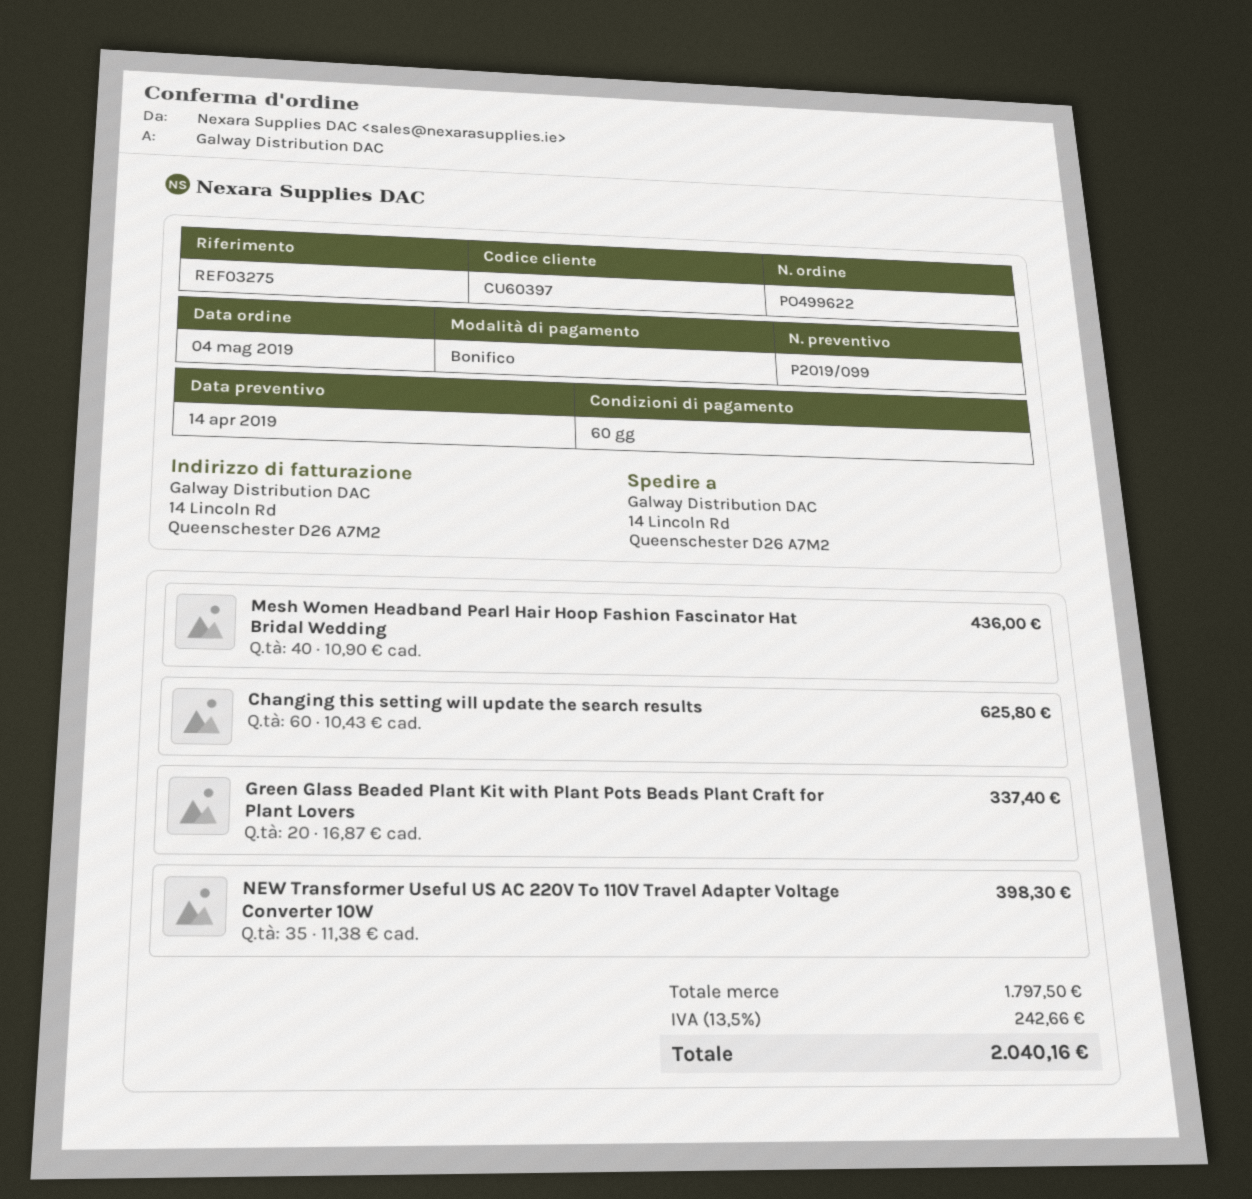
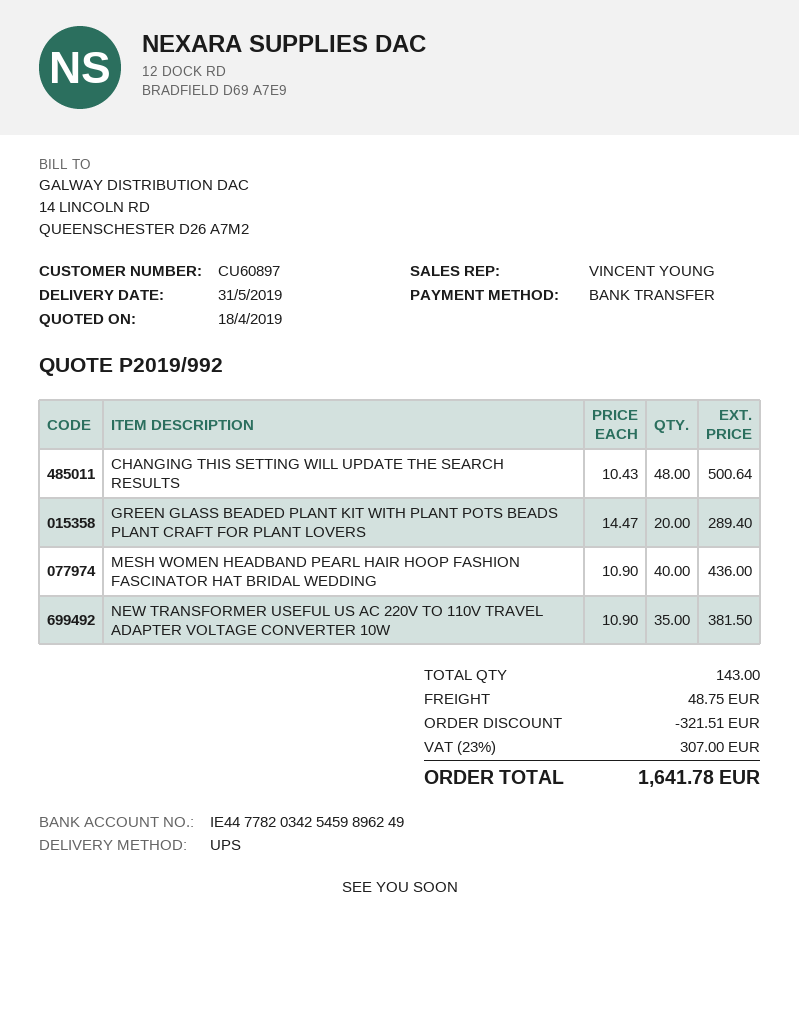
quote number: P2019/099 -> P2019/992
quote date: 2019-04-14 -> 2019-04-18
customer number: CU60397 -> CU60897
Changing this setting will update the search results: 60 x 10.43 = 625.80 -> 48 x 10.43 = 500.64
Green Glass Beaded Plant Kit with Plant Pots Beads Plant Craft for Plant Lovers: 20 x 16.87 = 337.40 -> 20 x 14.47 = 289.40
NEW Transformer Useful US AC 220V To 110V Travel Adapter Voltage Converter 10W: 35 x 11.38 = 398.30 -> 35 x 10.90 = 381.50
discount: none -> 321.51
shipping: none -> 48.75
tax: 13.5% = 242.66 -> 23% = 307.00
total: 2040.16 -> 1641.78

